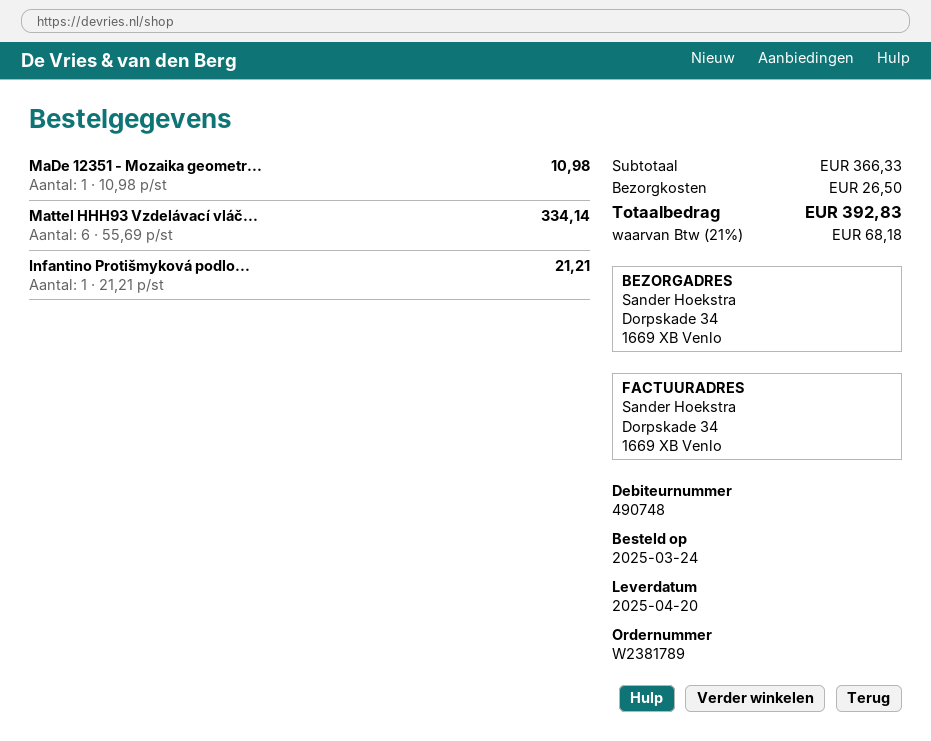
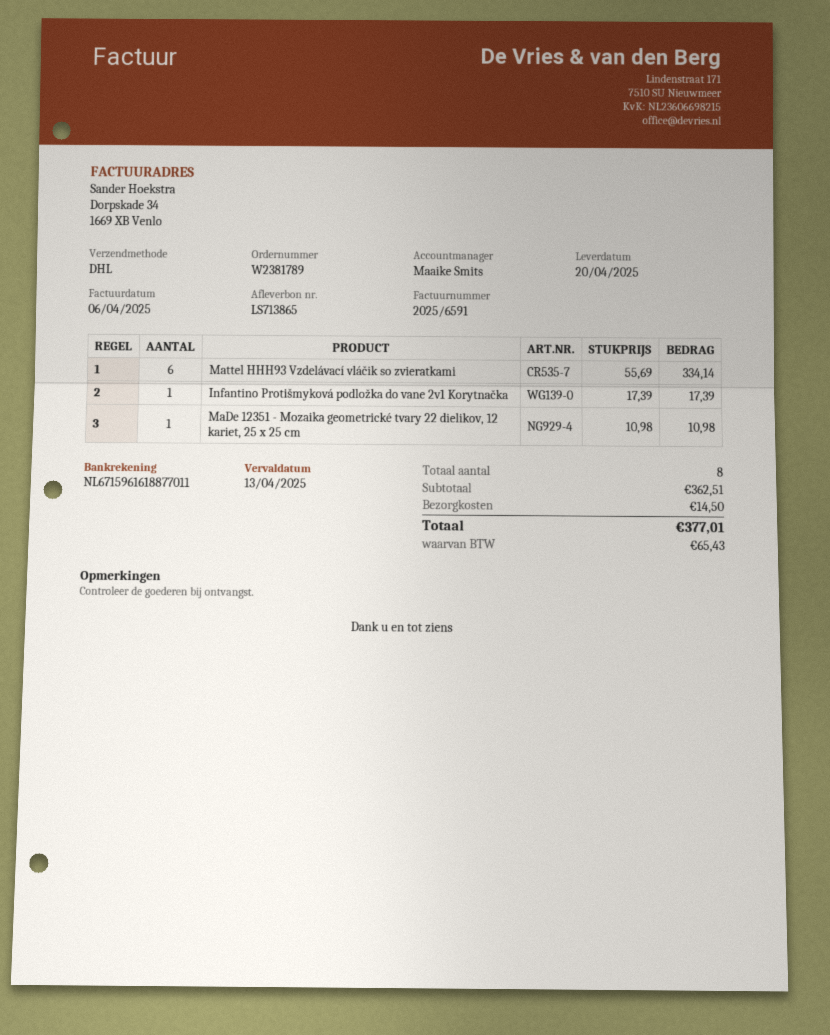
Infantino Protišmyková podlo...: 1 x 21.21 = 21.21 -> 1 x 17.39 = 17.39
subtotal: 366.33 -> 362.51
shipping: 26.50 -> 14.50
tax: 68.18 -> 65.43
total: 392.83 -> 377.01

